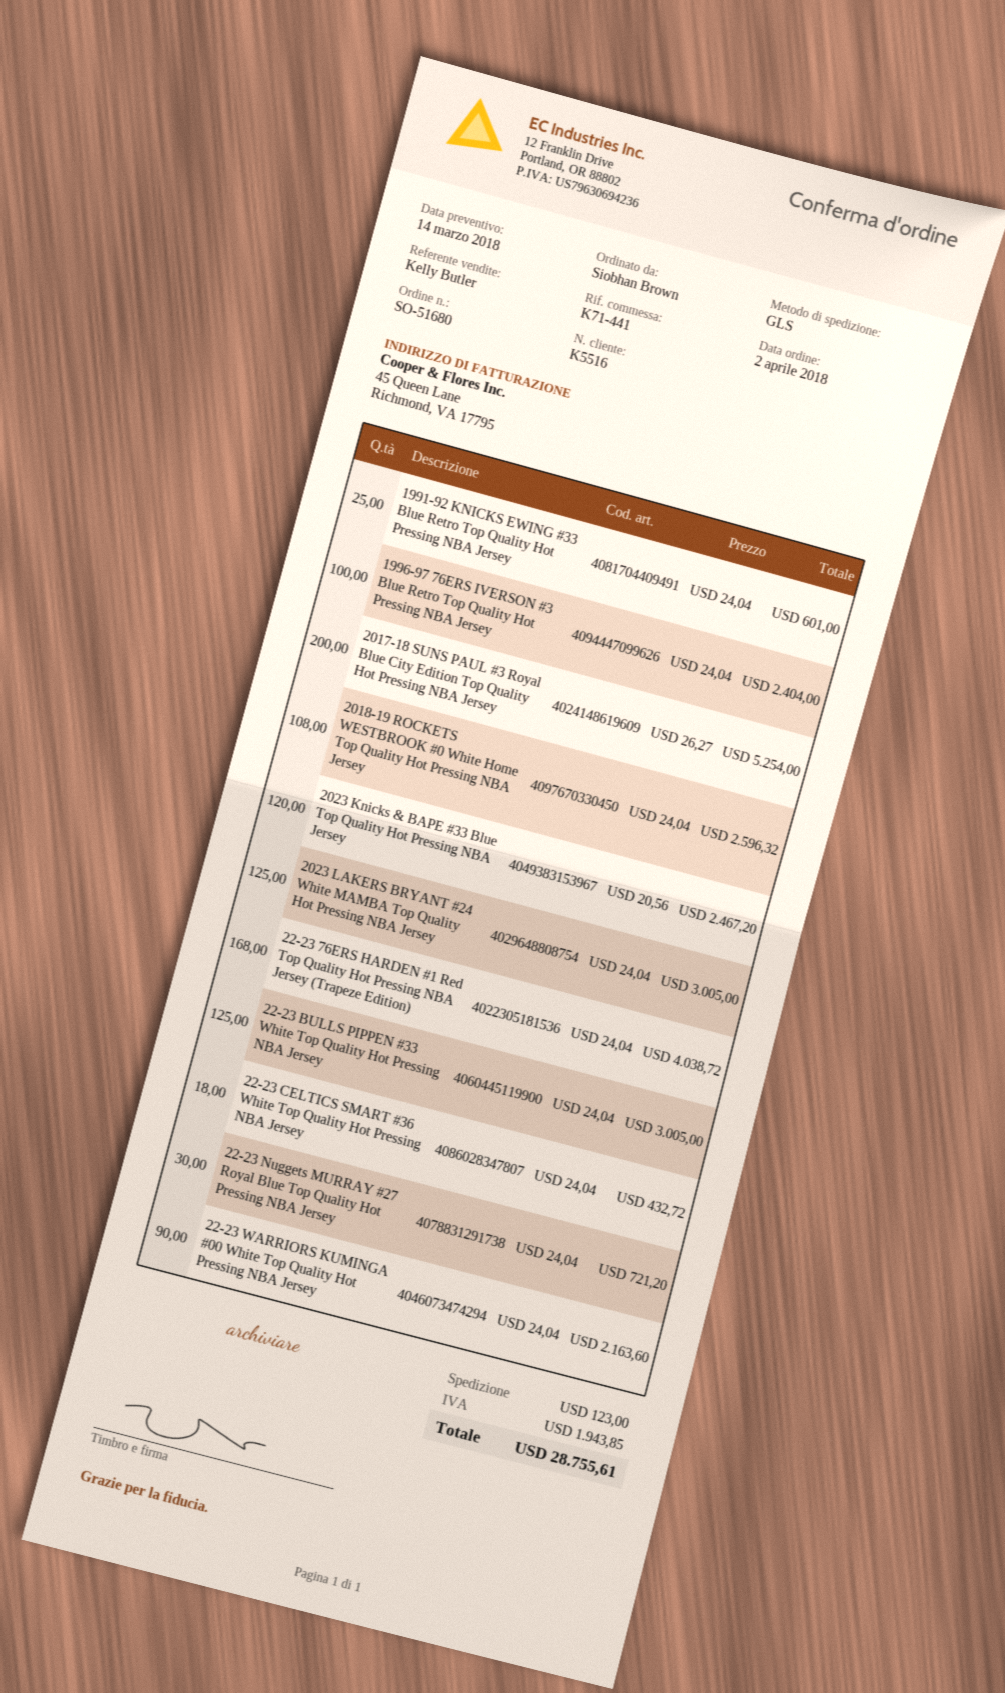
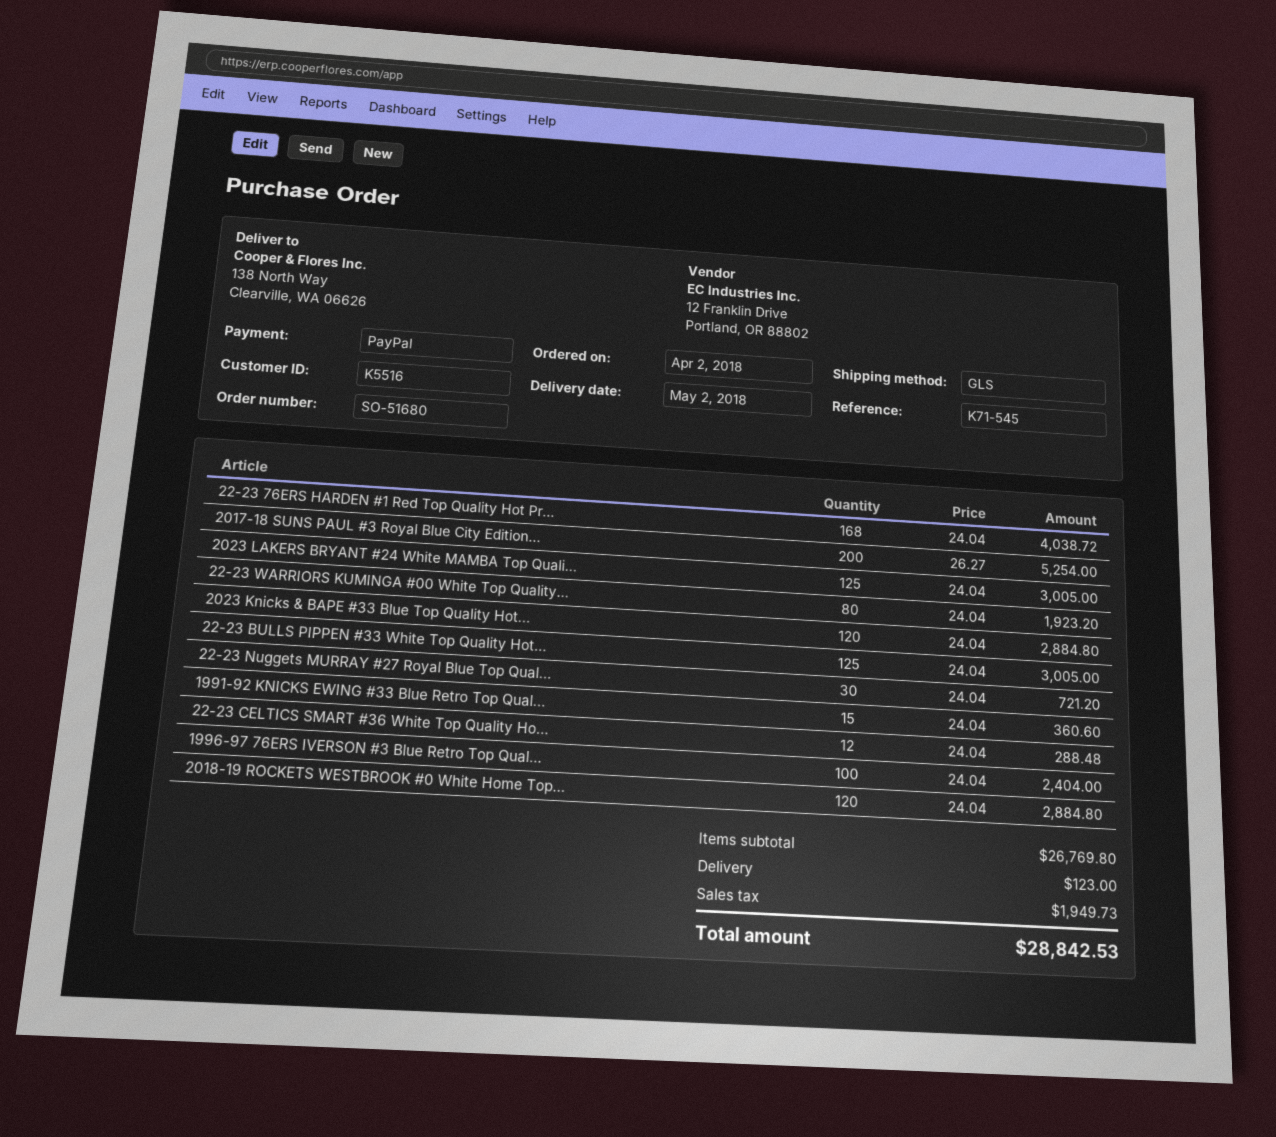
reference: K71-441 -> K71-545
1991-92 KNICKS EWING #33 Blue Retro Top Quality Hot Pressing NBA Jersey: 25 x 24.04 = 601.00 -> 15 x 24.04 = 360.60
2018-19 ROCKETS WESTBROOK #0 White Home Top Quality Hot Pressing NBA Jersey: 108 x 24.04 = 2596.32 -> 120 x 24.04 = 2884.80
2023 Knicks & BAPE #33 Blue Top Quality Hot Pressing NBA Jersey: 120 x 20.56 = 2467.20 -> 120 x 24.04 = 2884.80
22-23 CELTICS SMART #36 White Top Quality Hot Pressing NBA Jersey: 18 x 24.04 = 432.72 -> 12 x 24.04 = 288.48
22-23 WARRIORS KUMINGA #00 White Top Quality Hot Pressing NBA Jersey: 90 x 24.04 = 2163.60 -> 80 x 24.04 = 1923.20
tax: 1943.85 -> 1949.73
total: 28755.61 -> 28842.53

